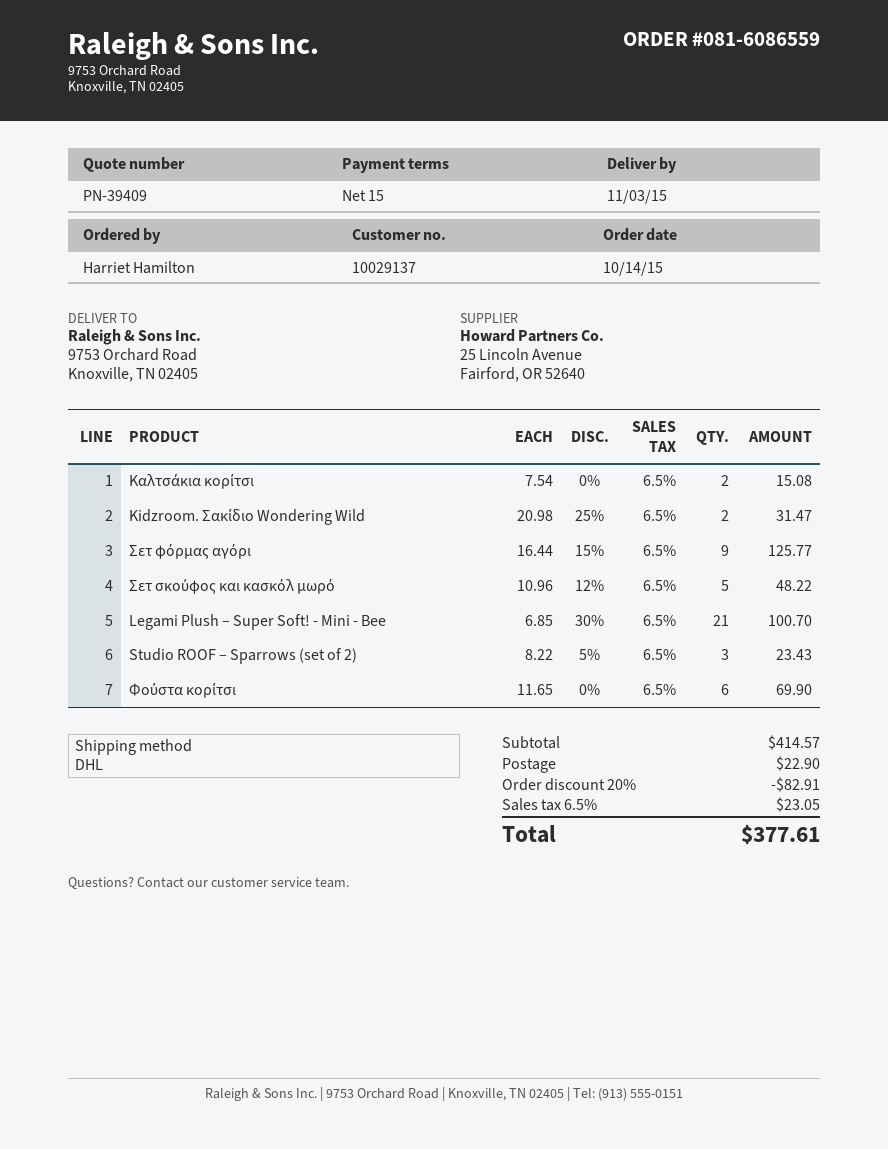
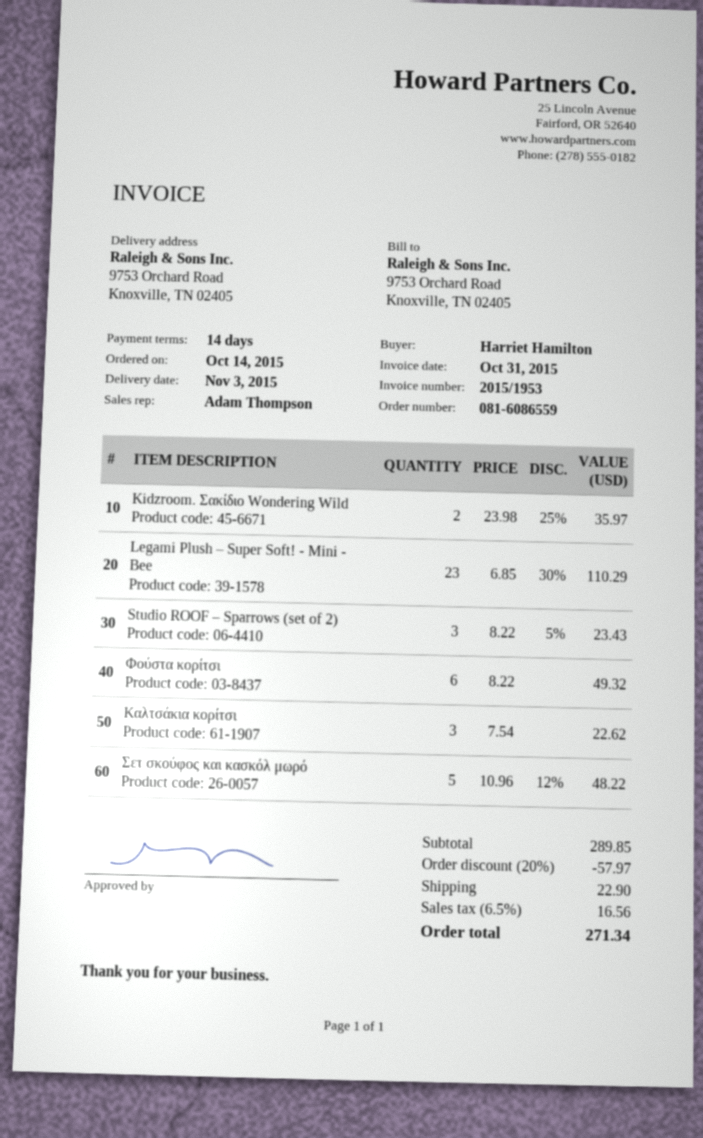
payment terms: 15 days -> 14 days
Καλτσάκια κορίτσι: 2 x 7.54 = 15.08 -> 3 x 7.54 = 22.62
Kidzroom. Σακίδιο Wondering Wild: 2 x 20.98 - 25% = 31.47 -> 2 x 23.98 - 25% = 35.97
Σετ φόρμας αγόρι: 9 x 16.44 - 15% = 125.77 -> none
Legami Plush – Super Soft! - Mini - Bee: 21 x 6.85 - 30% = 100.70 -> 23 x 6.85 - 30% = 110.29
Φούστα κορίτσι: 6 x 11.65 = 69.90 -> 6 x 8.22 = 49.32
subtotal: 414.57 -> 289.85
discount: 20% = 82.91 -> 20% = 57.97
tax: 6.5% = 23.05 -> 6.5% = 16.56
total: 377.61 -> 271.34

